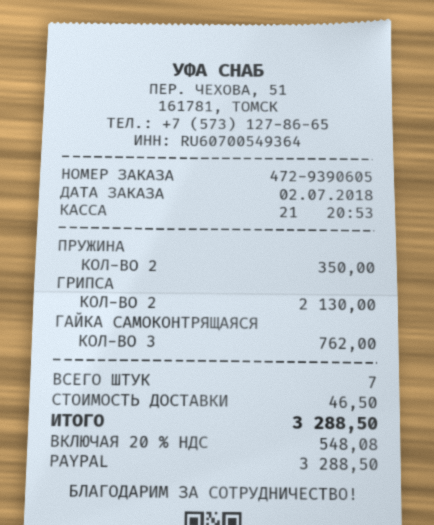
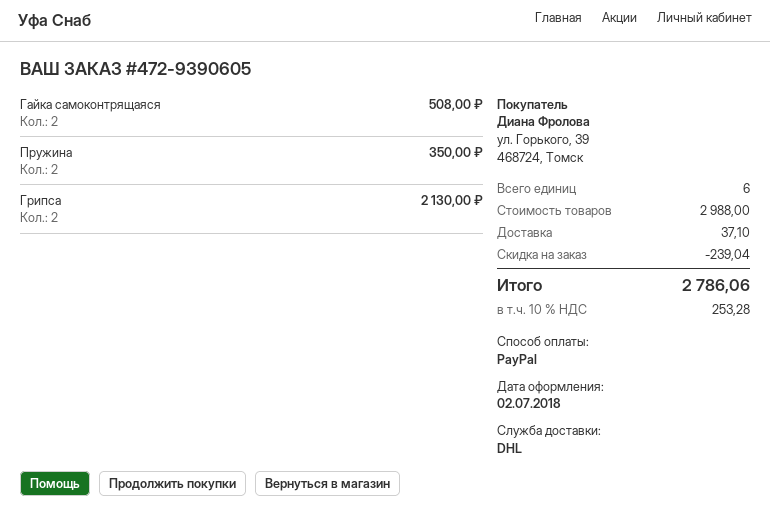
ГАЙКА САМОКОНТРЯЩАЯСЯ: 3 for 762.00 -> 2 for 508.00
total quantity: 7 -> 6
discount: none -> 239.04
shipping: 46.50 -> 37.10
tax: 20% = 548.08 -> 10% = 253.28
total: 3288.50 -> 2786.06

